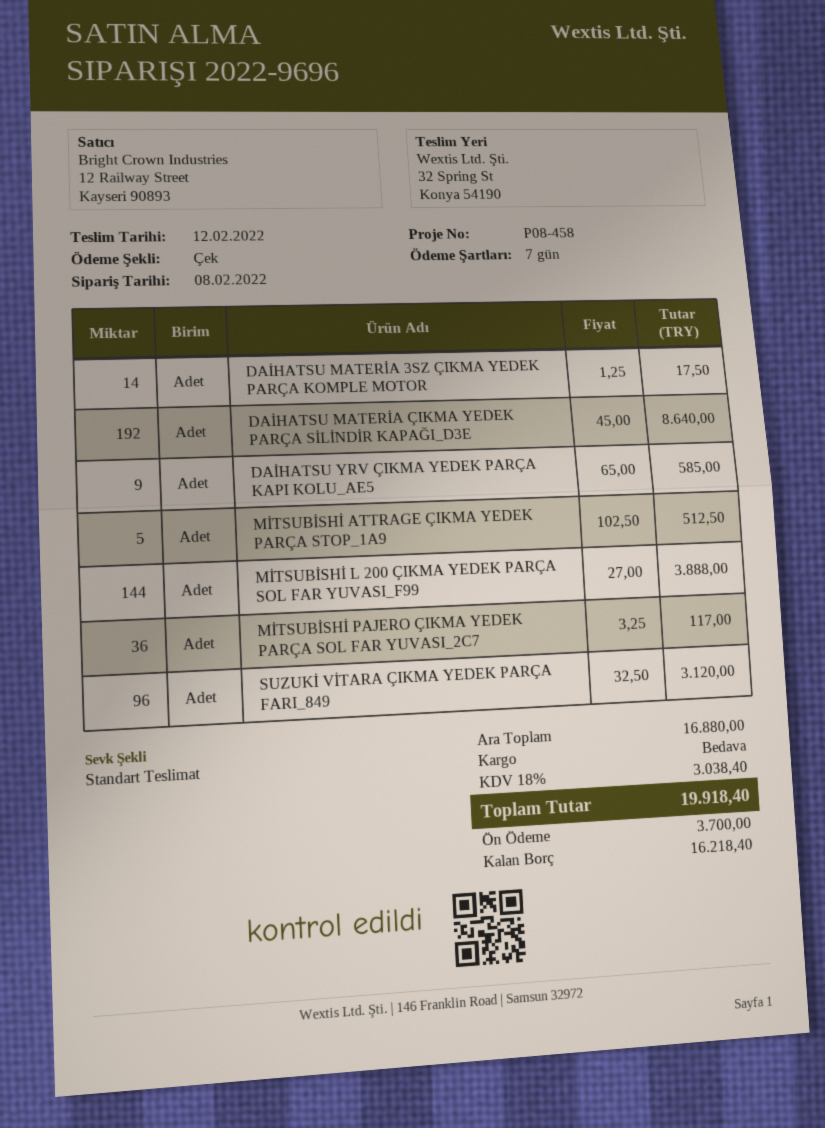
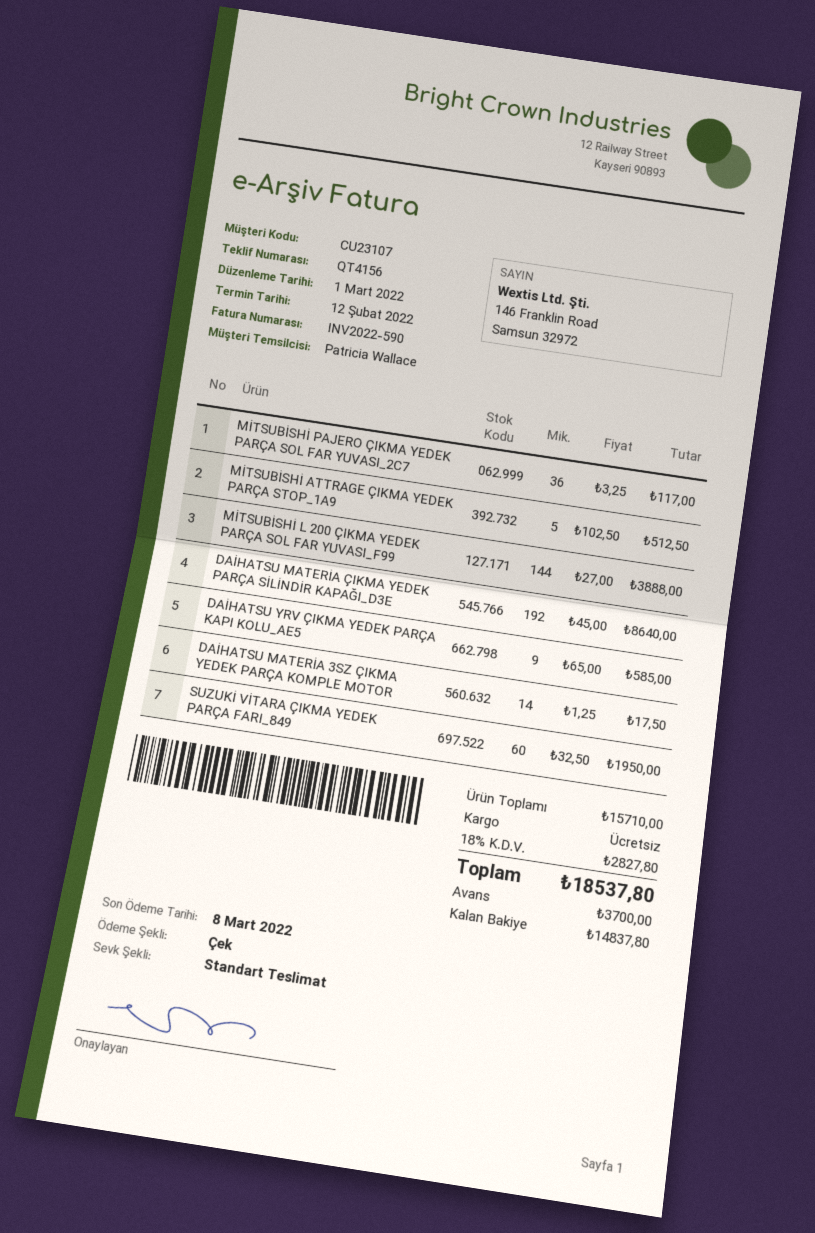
SUZUKİ VİTARA ÇIKMA YEDEK PARÇA FARI_849: 96 x 32.50 = 3120.00 -> 60 x 32.50 = 1950.00
subtotal: 16880.00 -> 15710.00
tax: 18% = 3038.40 -> 18% = 2827.80
total: 19918.40 -> 18537.80
balance: 16218.40 -> 14837.80

